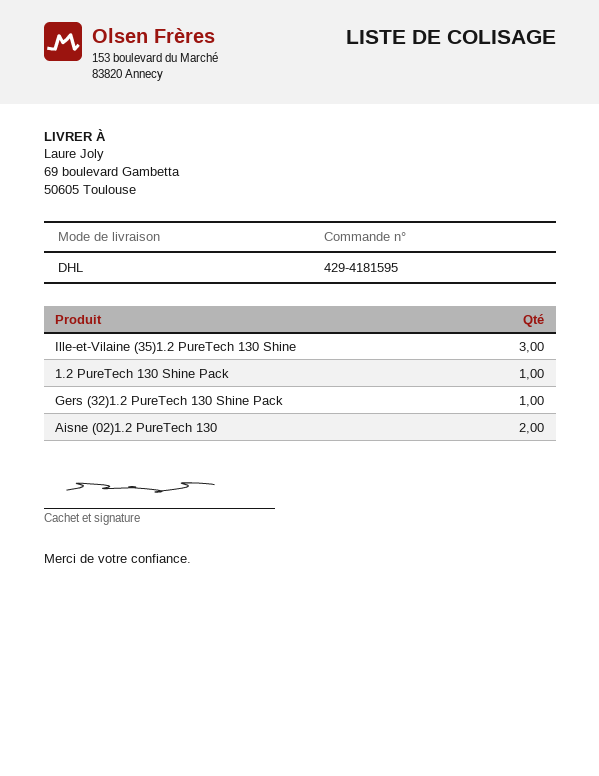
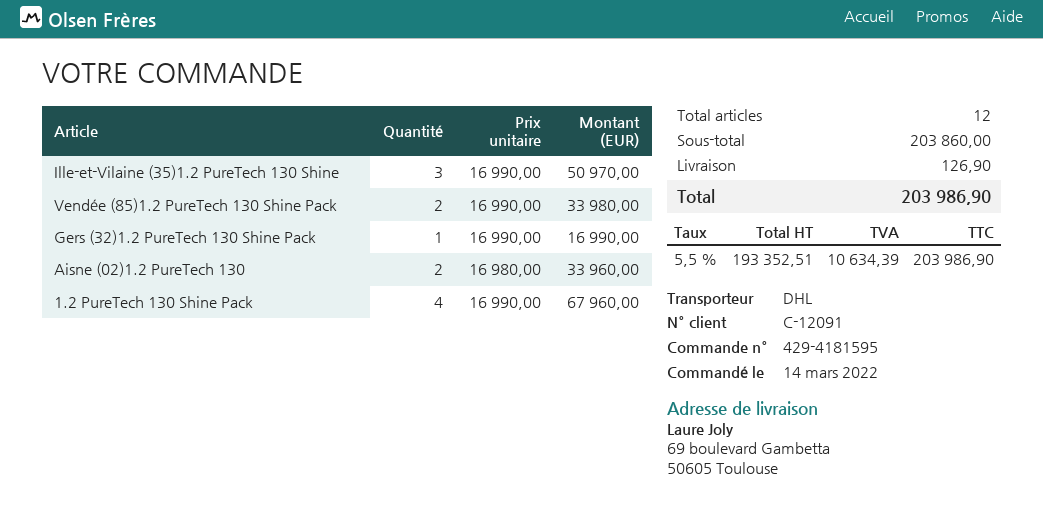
1.2 PureTech 130 Shine Pack: 1 -> 4
Vendée (85)1.2 PureTech 130 Shine Pack: none -> 2

